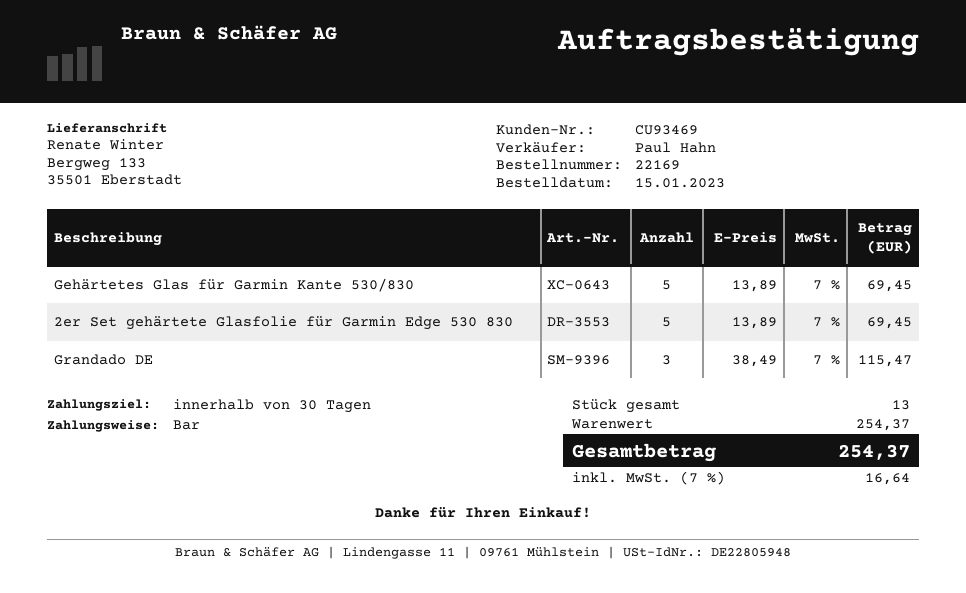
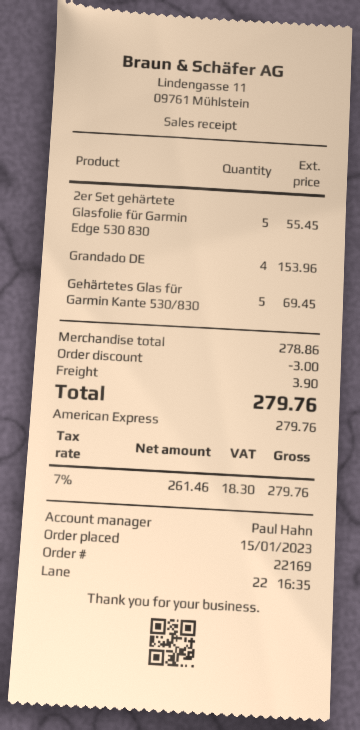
payment method: cash -> American Express
2er Set gehärtete Glasfolie für Garmin Edge 530 830: 5 for 69.45 -> 5 for 55.45
Grandado DE: 3 for 115.47 -> 4 for 153.96
subtotal: 254.37 -> 278.86
discount: none -> 3.00
shipping: none -> 3.90
tax: 7% = 16.64 -> 7% = 18.30
total: 254.37 -> 279.76

